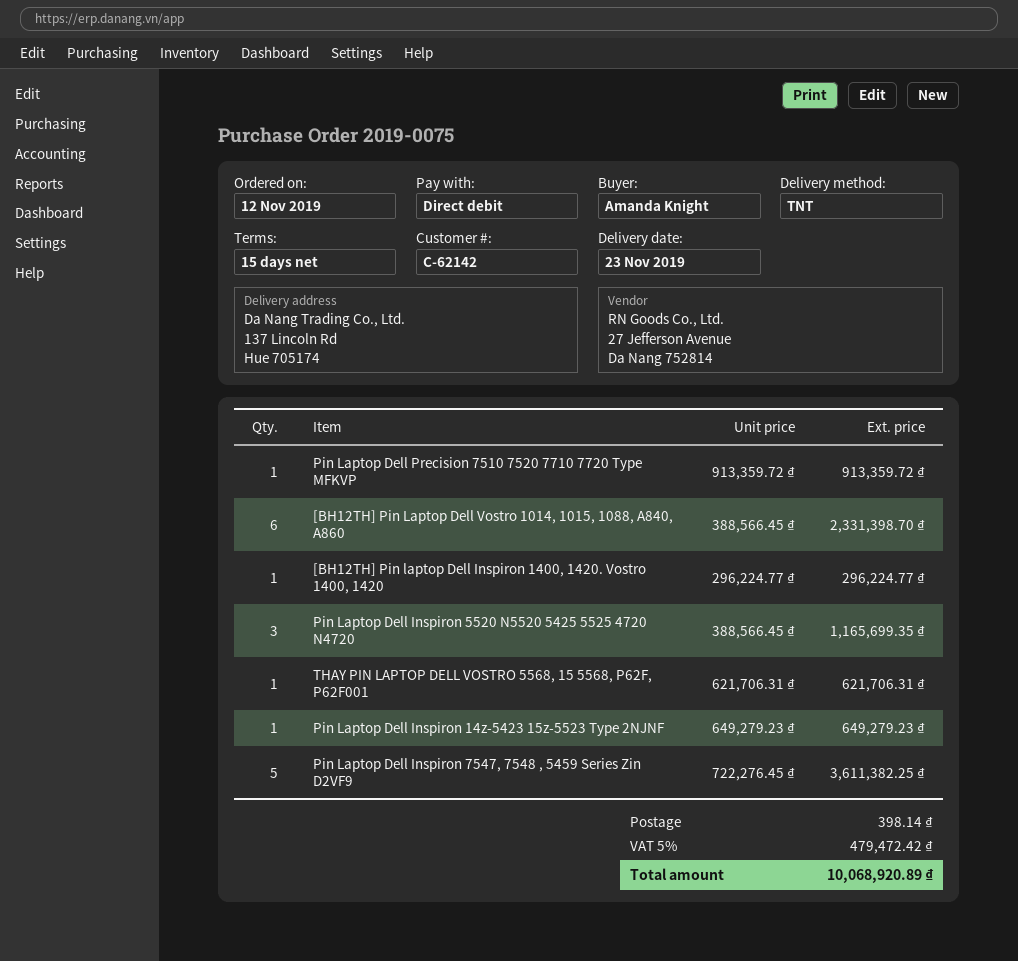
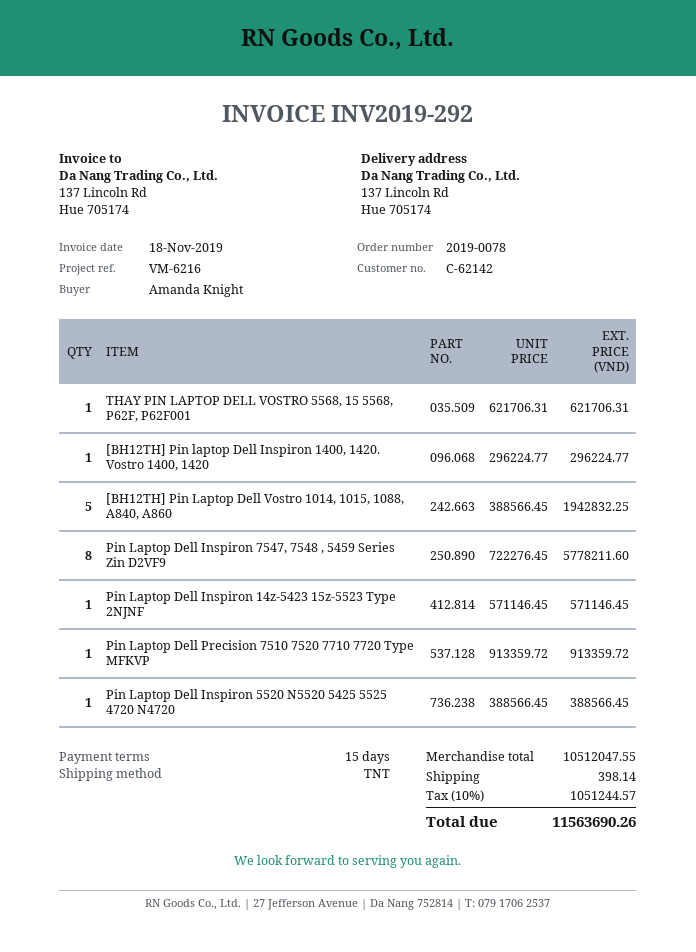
order number: 2019-0075 -> 2019-0078
[BH12TH] Pin Laptop Dell Vostro 1014, 1015, 1088, A840, A860: 6 x 388566.45 = 2331398.70 -> 5 x 388566.45 = 1942832.25
Pin Laptop Dell Inspiron 5520 N5520 5425 5525 4720 N4720: 3 x 388566.45 = 1165699.35 -> 1 x 388566.45 = 388566.45
Pin Laptop Dell Inspiron 14z-5423 15z-5523 Type 2NJNF: 1 x 649279.23 = 649279.23 -> 1 x 571146.45 = 571146.45
Pin Laptop Dell Inspiron 7547, 7548 , 5459 Series Zin D2VF9: 5 x 722276.45 = 3611382.25 -> 8 x 722276.45 = 5778211.60
tax: 5% = 479472.42 -> 10% = 1051244.57
total: 10068920.89 -> 11563690.26

